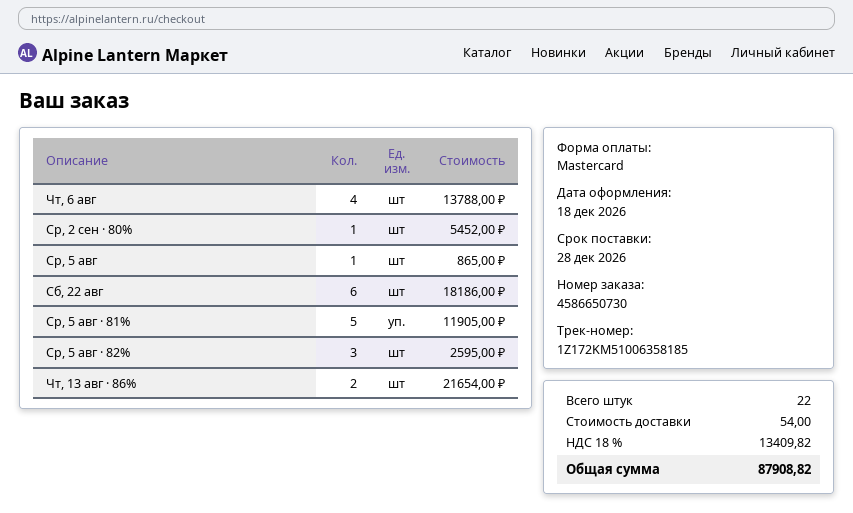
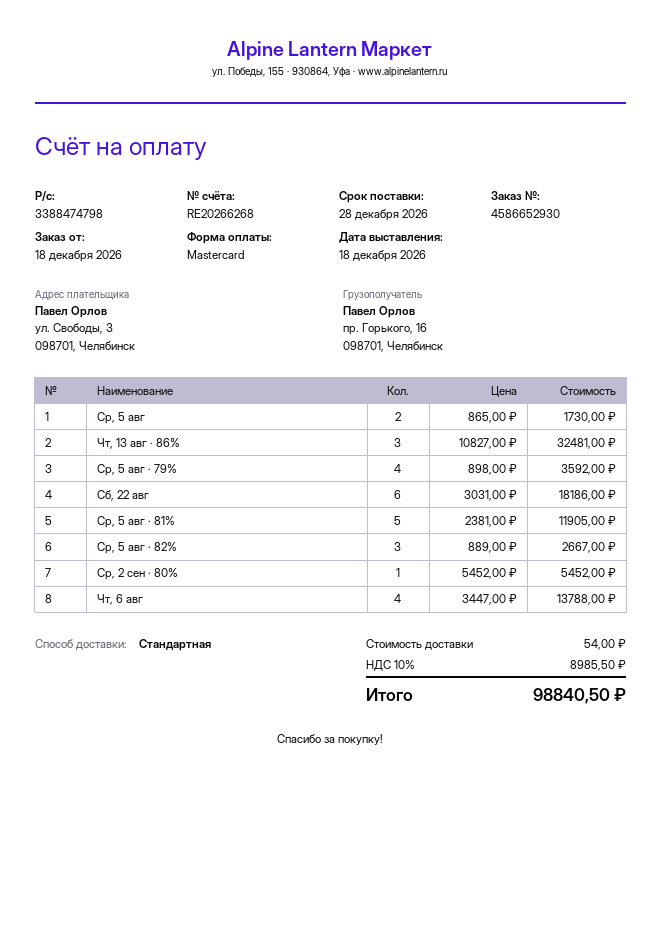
order number: 4586650730 -> 4586652930
Ср, 5 авг: 1 for 865.00 -> 2 for 1730.00
Ср, 5 авг · 82%: 3 for 2595.00 -> 3 for 2667.00
Чт, 13 авг · 86%: 2 for 21654.00 -> 3 for 32481.00
Ср, 5 авг · 79%: none -> 4 for 3592.00
tax: 18% = 13409.82 -> 10% = 8985.50
total: 87908.82 -> 98840.50

